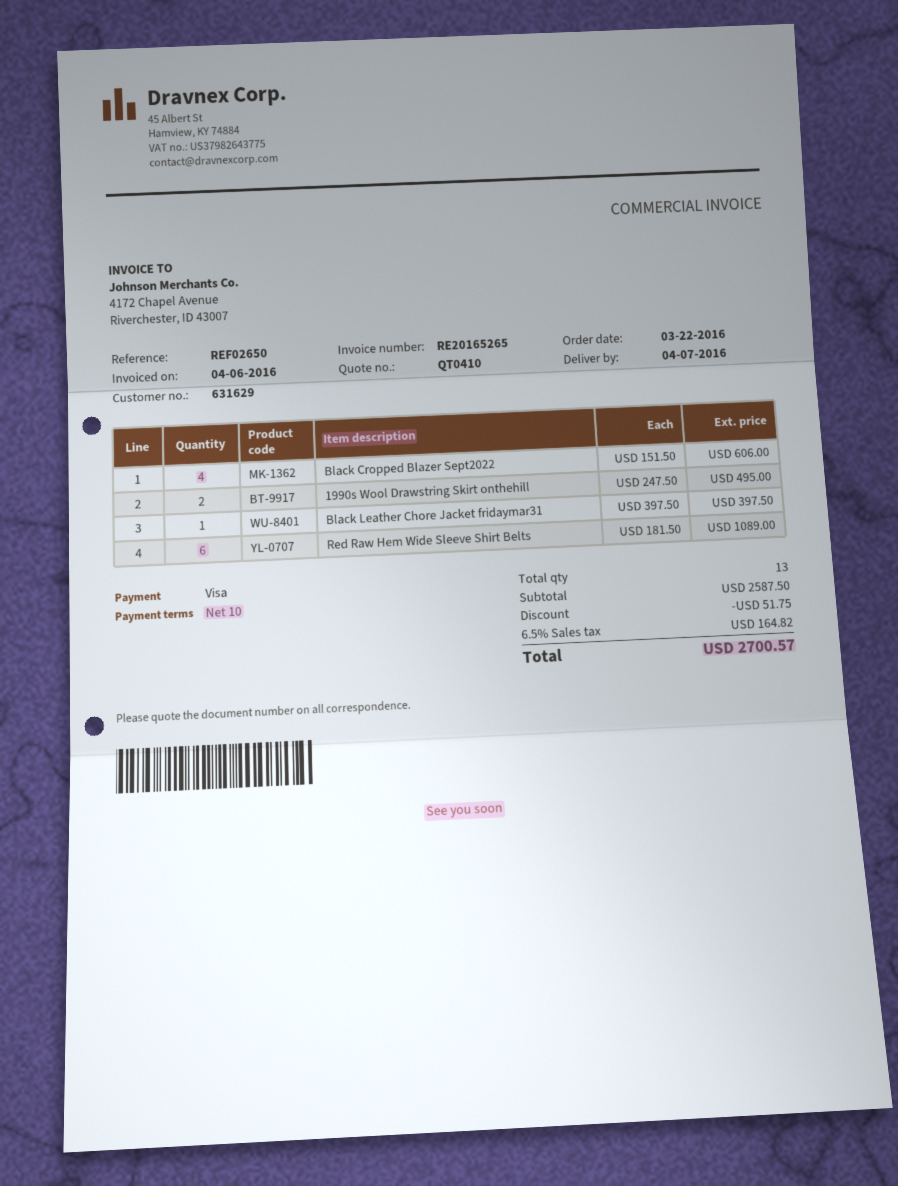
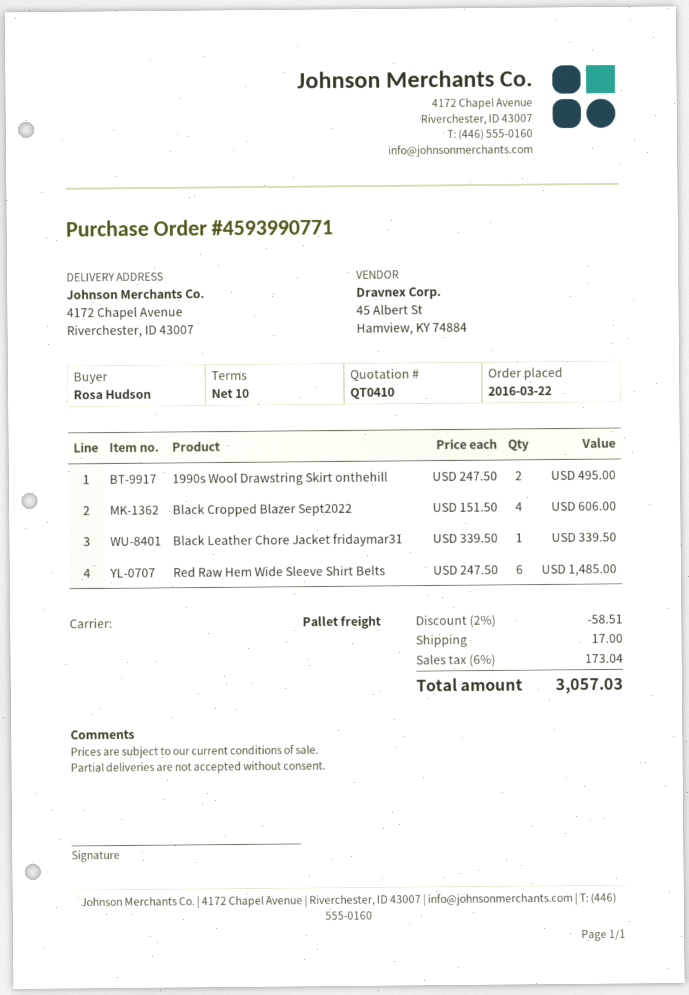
Black Leather Chore Jacket fridaymar31: 1 x 397.50 = 397.50 -> 1 x 339.50 = 339.50
Red Raw Hem Wide Sleeve Shirt Belts: 6 x 181.50 = 1089.00 -> 6 x 247.50 = 1485.00
discount: 51.75 -> 58.51
shipping: none -> 17.00
tax: 6.5% = 164.82 -> 6% = 173.04
total: 2700.57 -> 3057.03

